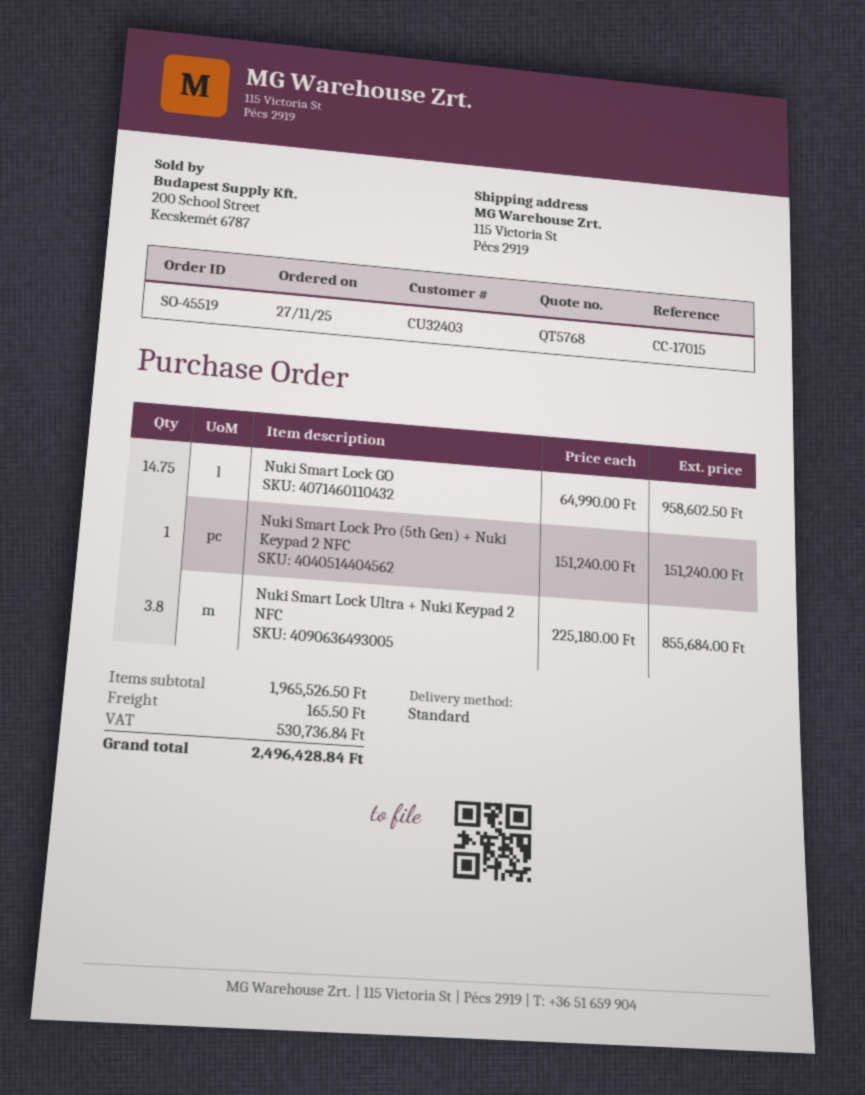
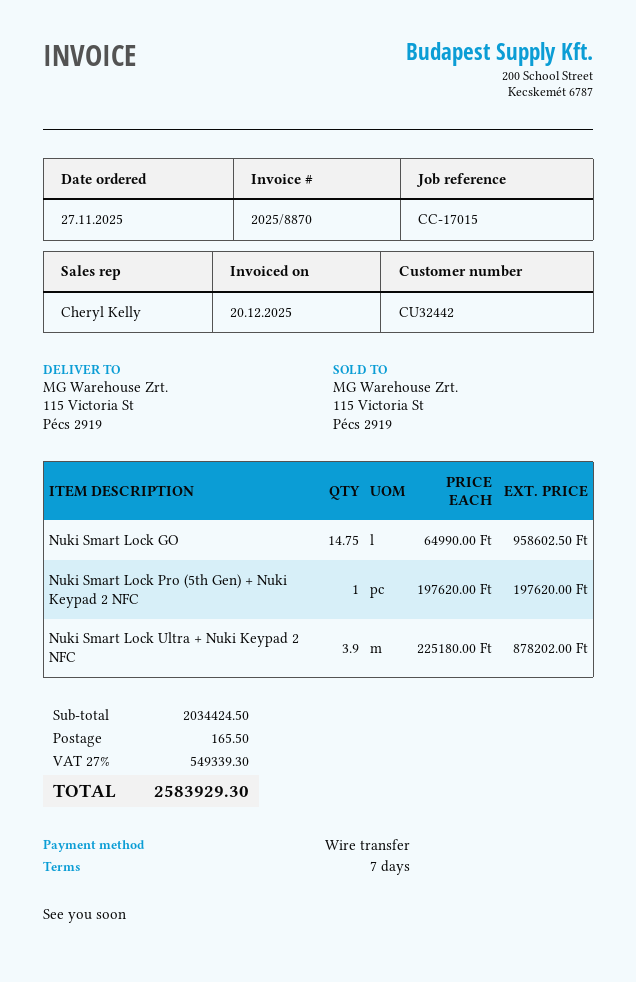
customer number: CU32403 -> CU32442
Nuki Smart Lock Pro (5th Gen) + Nuki Keypad 2 NFC: 1 x 151240.00 = 151240.00 -> 1 x 197620.00 = 197620.00
Nuki Smart Lock Ultra + Nuki Keypad 2 NFC: 3.8 x 225180.00 = 855684.00 -> 3.9 x 225180.00 = 878202.00
subtotal: 1965526.50 -> 2034424.50
tax: 530736.84 -> 549339.30
total: 2496428.84 -> 2583929.30

